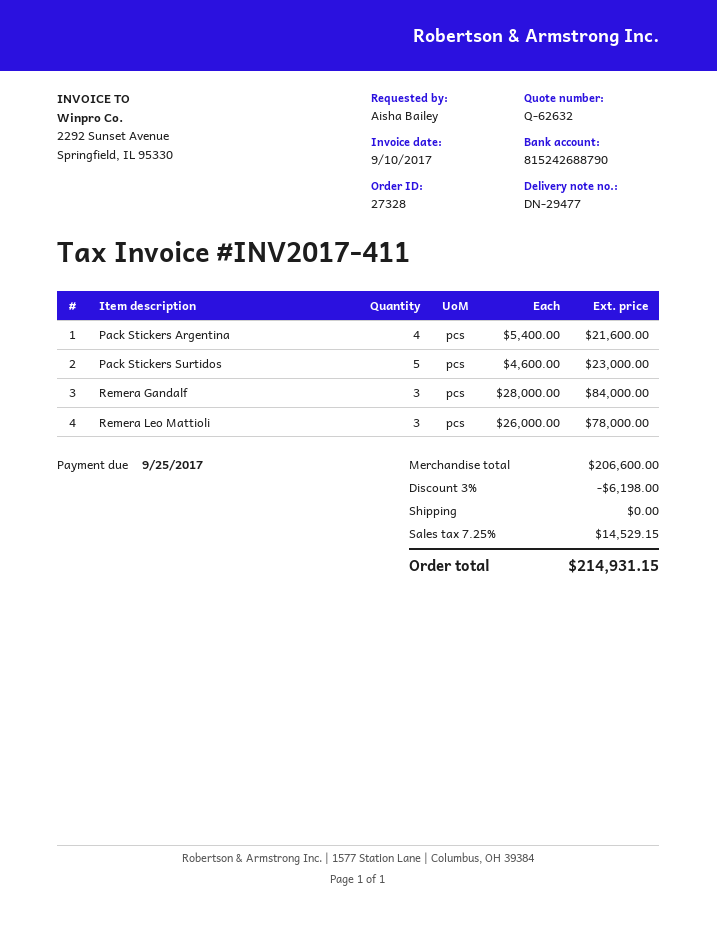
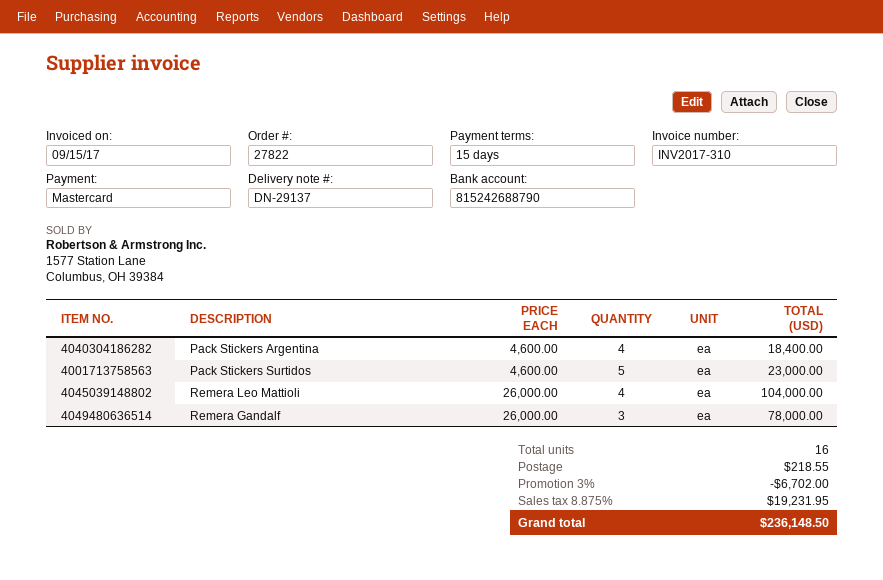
order number: 27328 -> 27822
delivery note number: DN-29477 -> DN-29137
invoice number: INV2017-411 -> INV2017-310
invoice date: 2017-09-10 -> 2017-09-15
Pack Stickers Argentina: 4 x 5400.00 = 21600.00 -> 4 x 4600.00 = 18400.00
Remera Gandalf: 3 x 28000.00 = 84000.00 -> 3 x 26000.00 = 78000.00
Remera Leo Mattioli: 3 x 26000.00 = 78000.00 -> 4 x 26000.00 = 104000.00
discount: 3% = 6198.00 -> 3% = 6702.00
shipping: 0.00 -> 218.55
tax: 7.25% = 14529.15 -> 8.875% = 19231.95
total: 214931.15 -> 236148.50

